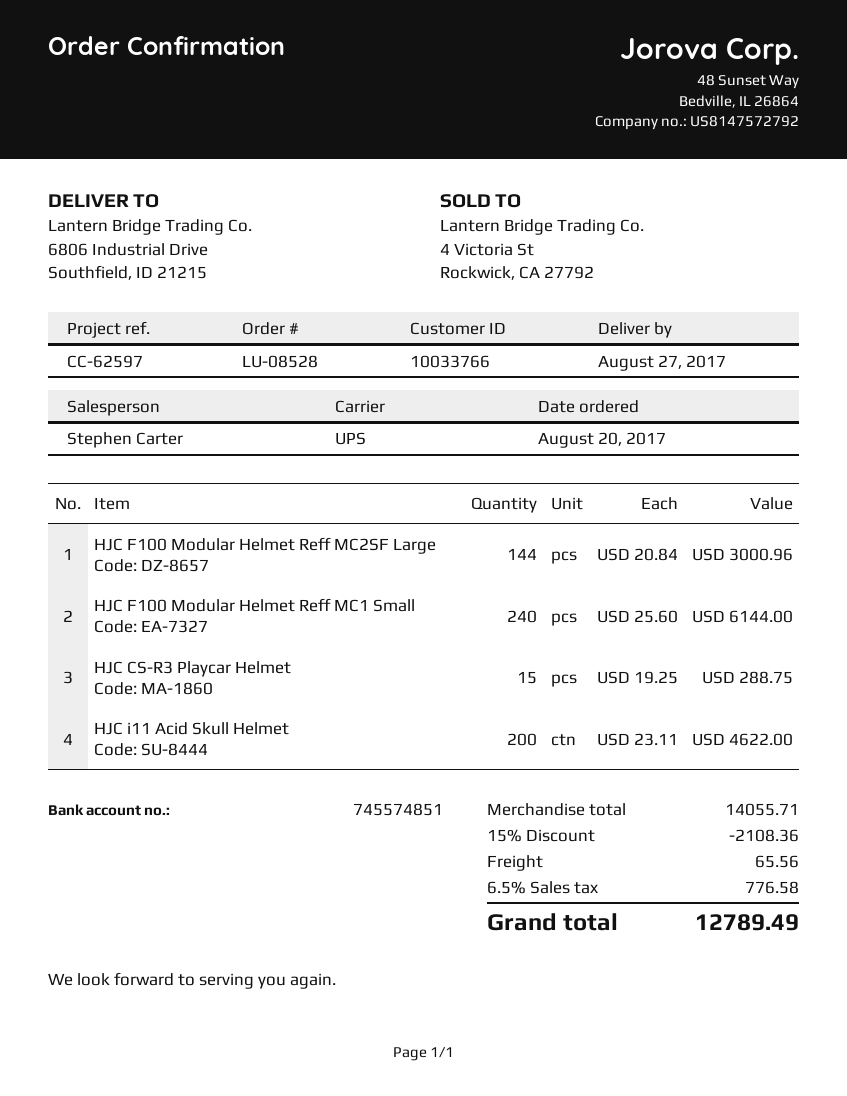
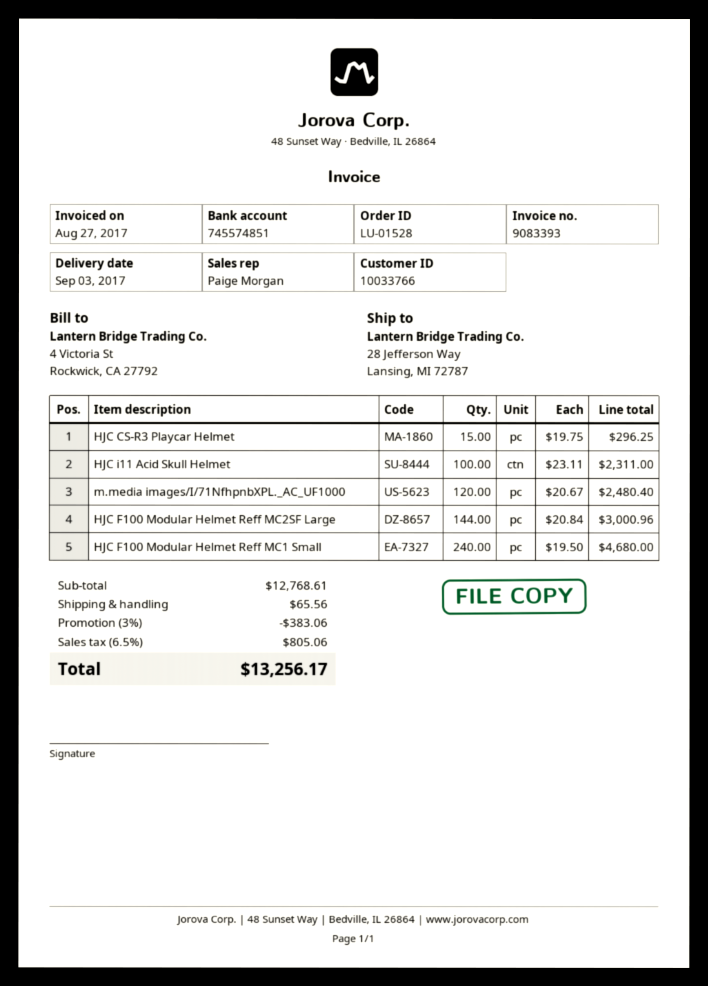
order number: LU-08528 -> LU-01528
delivery date: 2017-08-27 -> 2017-09-03
sales rep: Stephen Carter -> Paige Morgan
ship to: 6806 Industrial Drive, Southfield, ID 21215 -> 28 Jefferson Way, Lansing, MI 72787
HJC F100 Modular Helmet Reff MC1 Small: 240 x 25.60 = 6144.00 -> 240 x 19.50 = 4680.00
HJC CS-R3 Playcar Helmet: 15 x 19.25 = 288.75 -> 15 x 19.75 = 296.25
HJC i11 Acid Skull Helmet: 200 x 23.11 = 4622.00 -> 100 x 23.11 = 2311.00
m.media images/I/71NfhpnbXPL._AC_UF1000: none -> 120 x 20.67 = 2480.40
subtotal: 14055.71 -> 12768.61
discount: 15% = 2108.36 -> 3% = 383.06
tax: 6.5% = 776.58 -> 6.5% = 805.06
total: 12789.49 -> 13256.17

